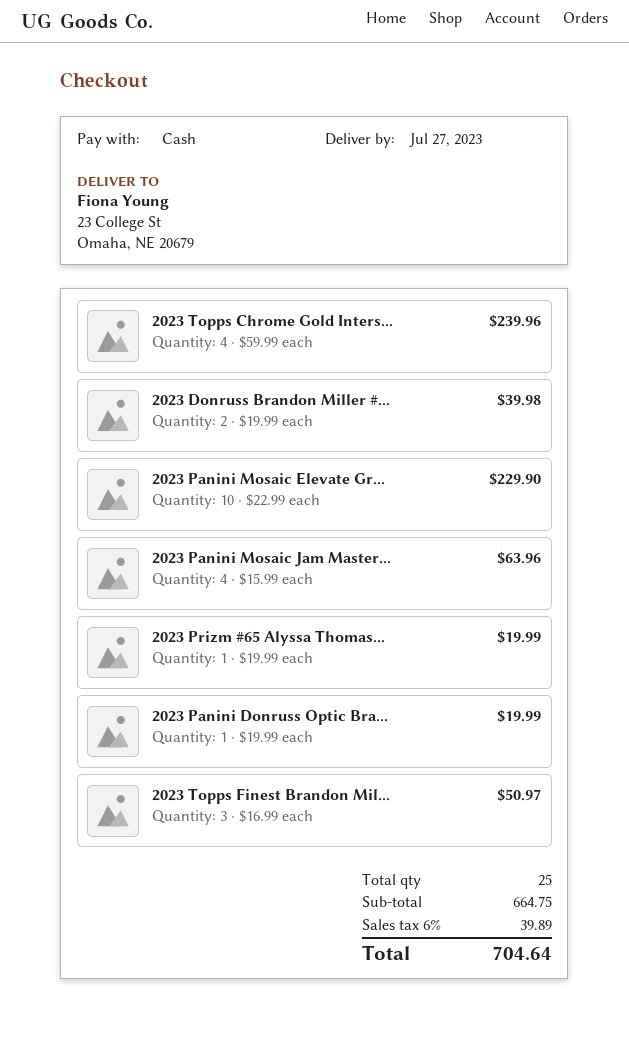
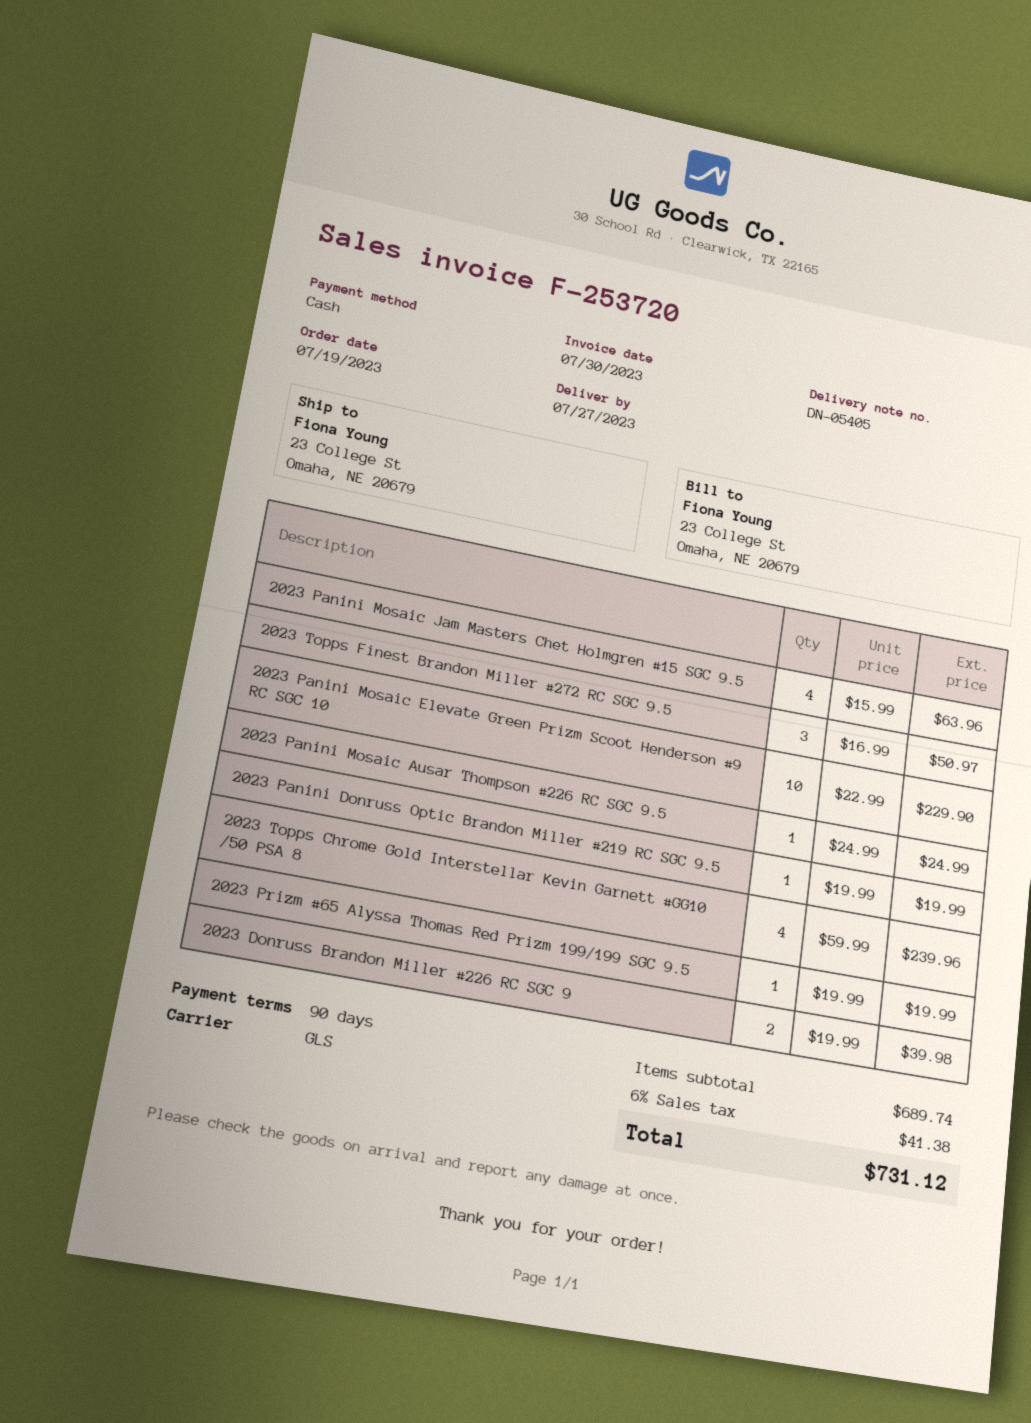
2023 Panini Mosaic Ausar Thompson #226 RC SGC 9.5: none -> 1 x 24.99 = 24.99
subtotal: 664.75 -> 689.74
tax: 6% = 39.89 -> 6% = 41.38
total: 704.64 -> 731.12

